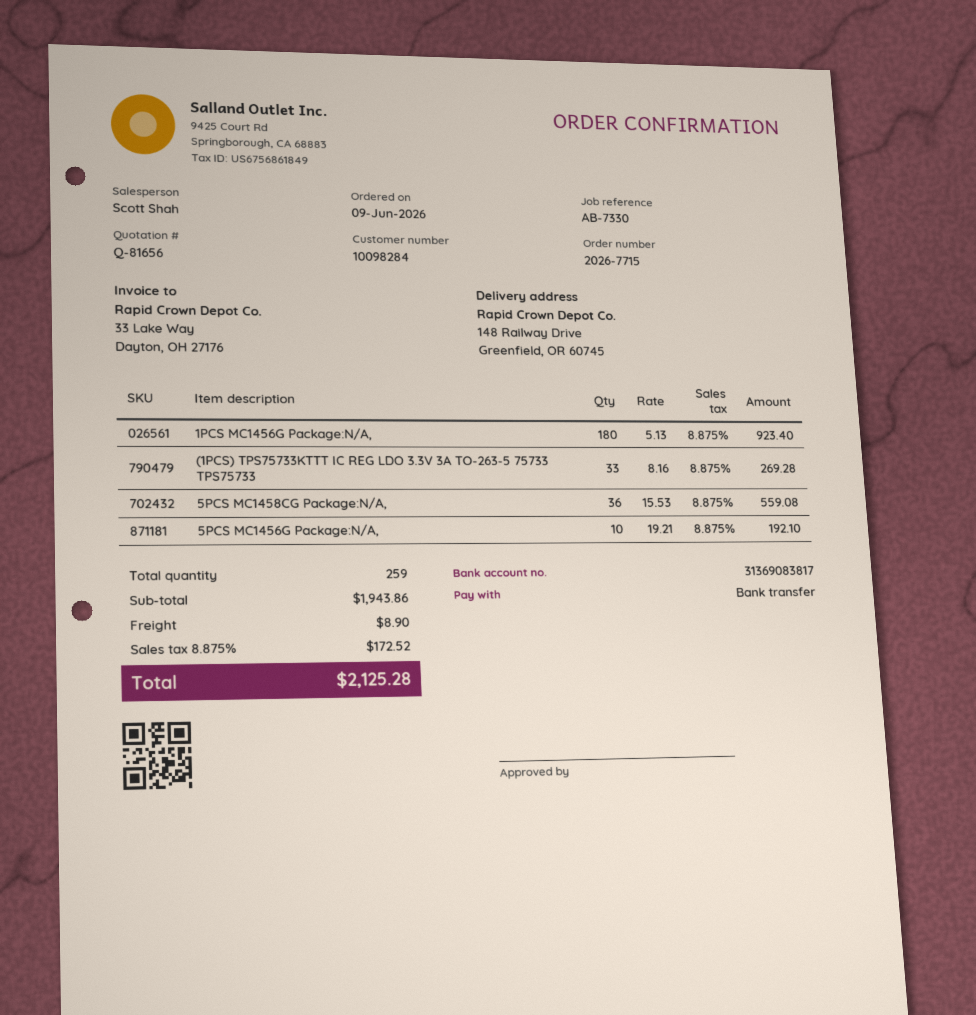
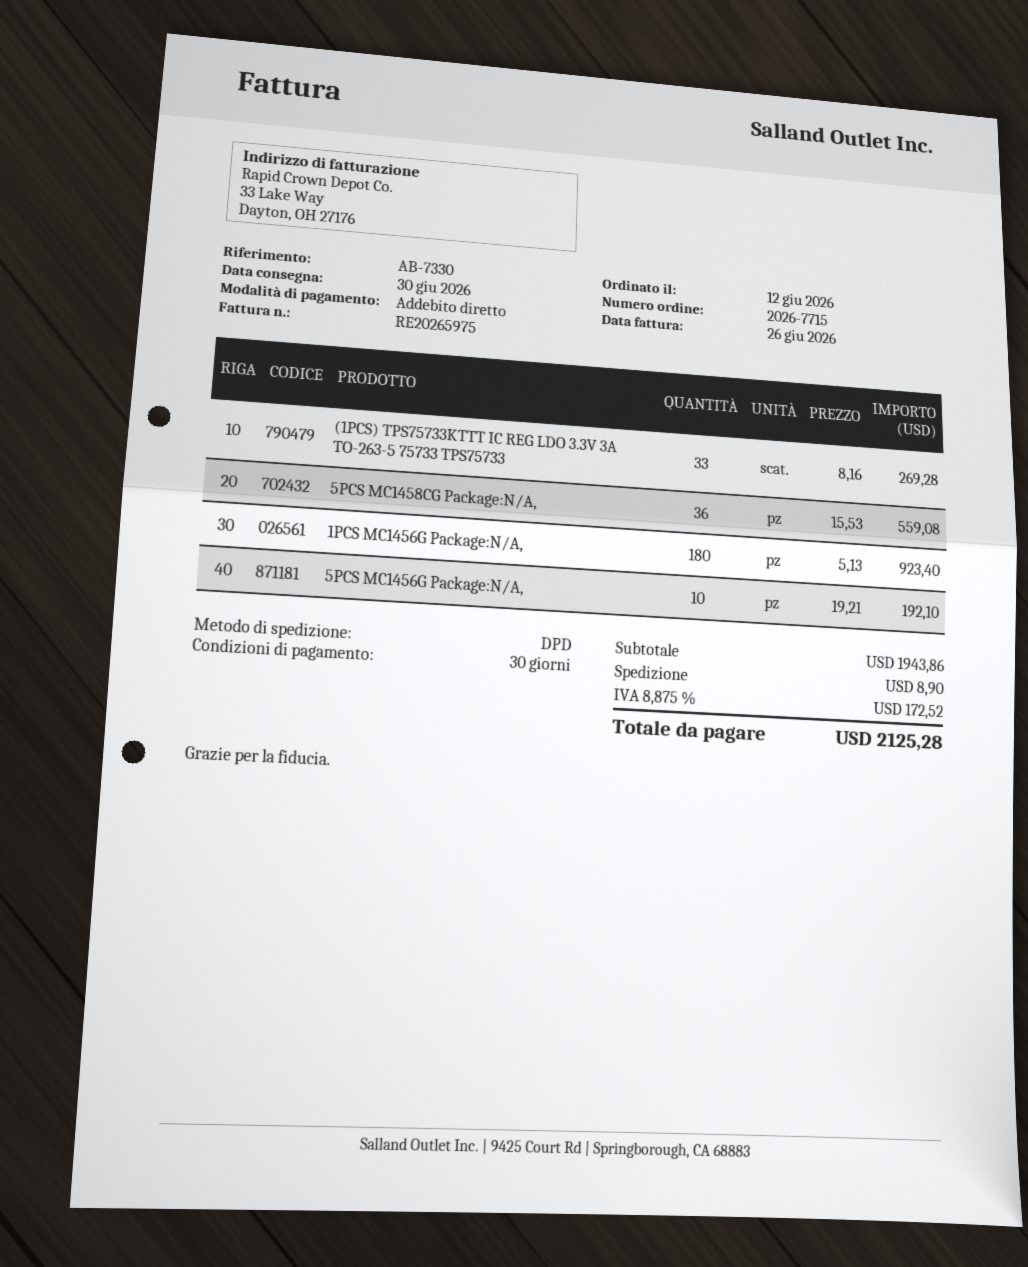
order date: 2026-06-09 -> 2026-06-12
payment method: bank transfer -> direct debit

